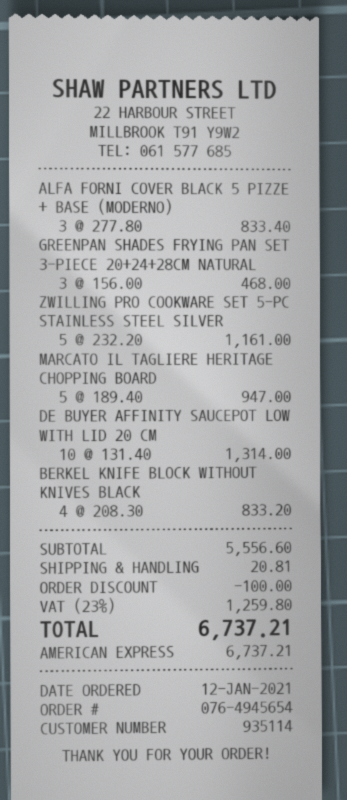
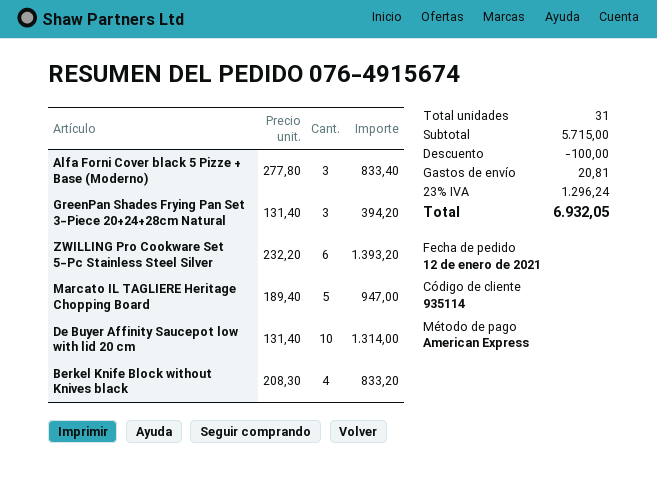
order number: 076-4945654 -> 076-4915674
GREENPAN SHADES FRYING PAN SET 3-PIECE 20+24+28CM NATURAL: 3 x 156.00 = 468.00 -> 3 x 131.40 = 394.20
ZWILLING PRO COOKWARE SET 5-PC STAINLESS STEEL SILVER: 5 x 232.20 = 1161.00 -> 6 x 232.20 = 1393.20
subtotal: 5556.60 -> 5715.00
tax: 23% = 1259.80 -> 23% = 1296.24
total: 6737.21 -> 6932.05

